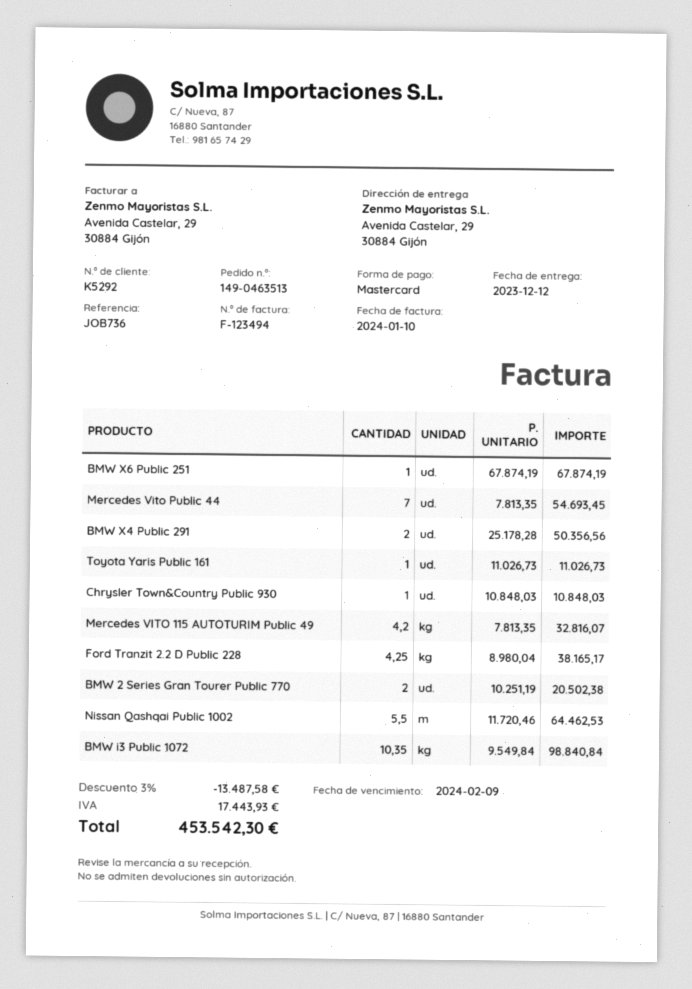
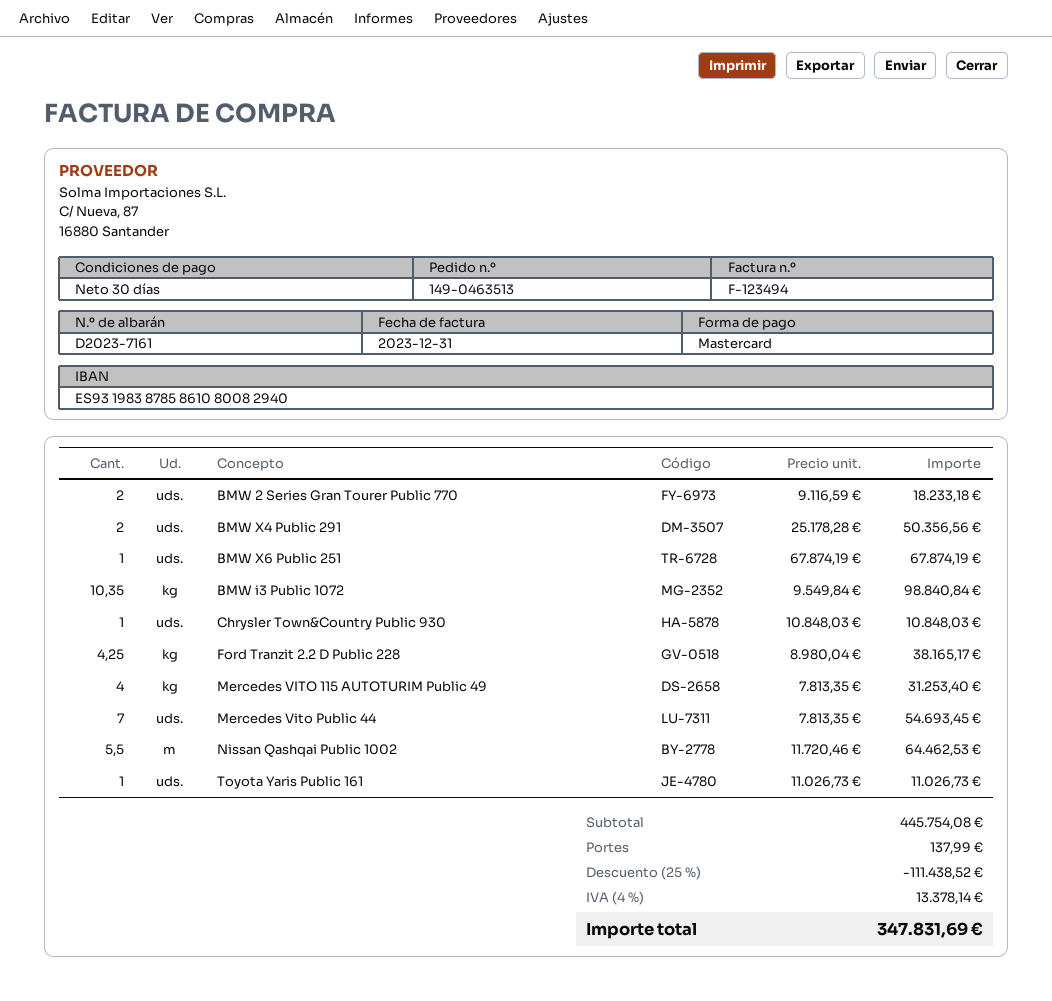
invoice date: 2024-01-10 -> 2023-12-31
Mercedes VITO 115 AUTOTURIM Public 49: 4.2 x 7813.35 = 32816.07 -> 4 x 7813.35 = 31253.40
BMW 2 Series Gran Tourer Public 770: 2 x 10251.19 = 20502.38 -> 2 x 9116.59 = 18233.18
discount: 3% = 13487.58 -> 25% = 111438.52
shipping: none -> 137.99
tax: 17443.93 -> 13378.14
total: 453542.30 -> 347831.69

